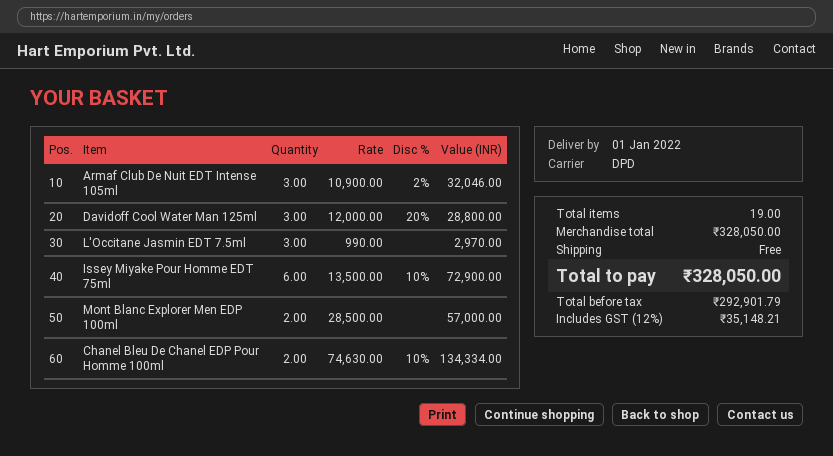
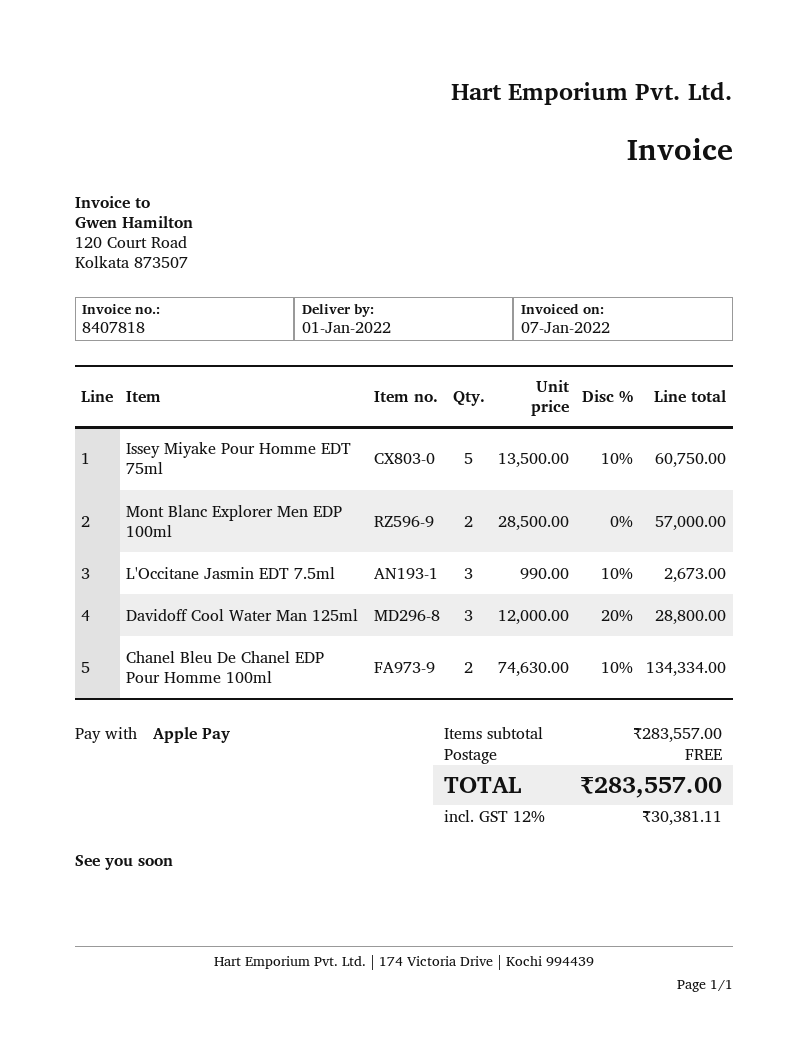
Armaf Club De Nuit EDT Intense 105ml: 3 x 10900.00 - 2% = 32046.00 -> none
L'Occitane Jasmin EDT 7.5ml: 3 x 990.00 = 2970.00 -> 3 x 990.00 - 10% = 2673.00
Issey Miyake Pour Homme EDT 75ml: 6 x 13500.00 - 10% = 72900.00 -> 5 x 13500.00 - 10% = 60750.00
subtotal: 328050.00 -> 283557.00
tax: 12% = 35148.21 -> 12% = 30381.11
total: 328050.00 -> 283557.00

